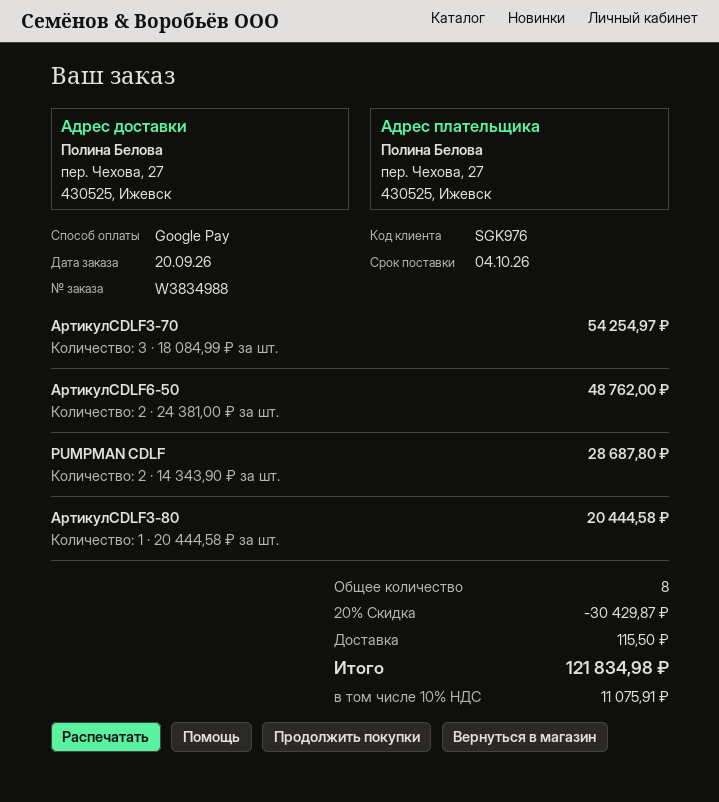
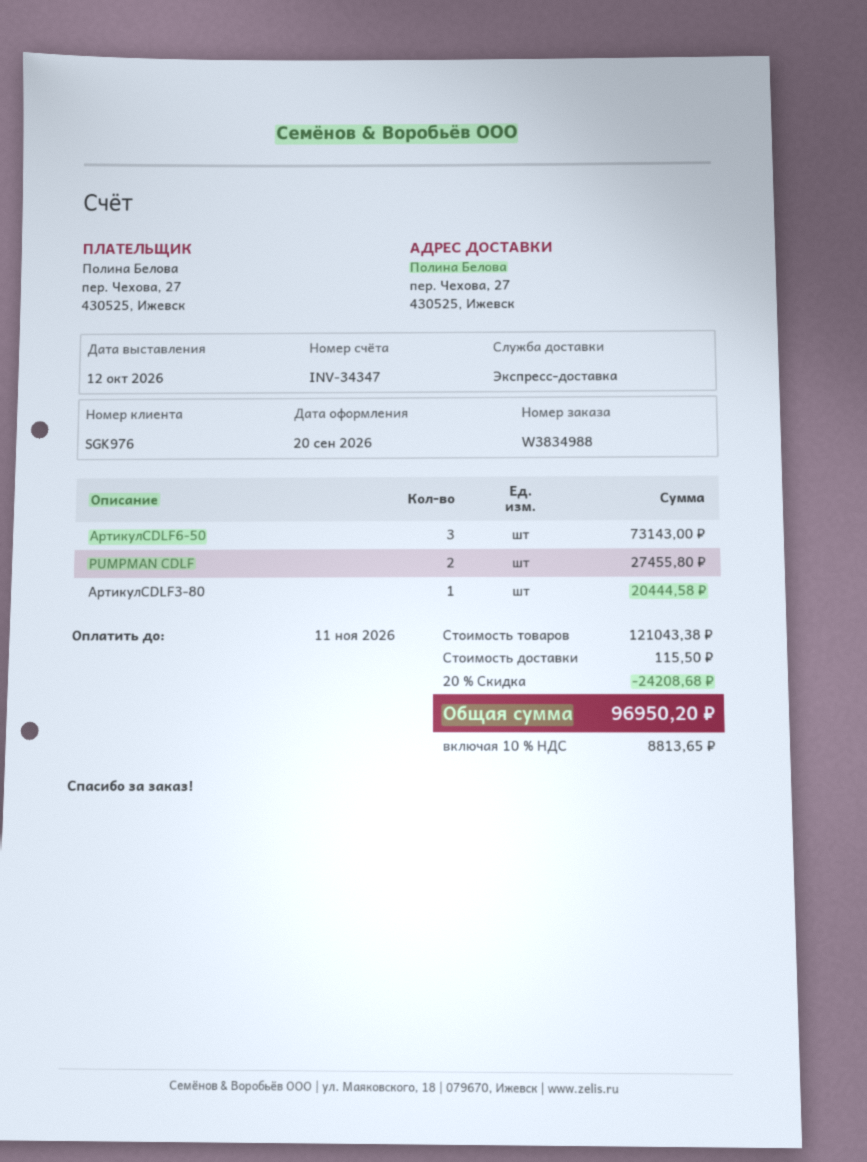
АртикулCDLF3-70: 3 for 54254.97 -> none
АртикулCDLF6-50: 2 for 48762.00 -> 3 for 73143.00
PUMPMAN CDLF: 2 for 28687.80 -> 2 for 27455.80
discount: 20% = 30429.87 -> 20% = 24208.68
tax: 10% = 11075.91 -> 10% = 8813.65
total: 121834.98 -> 96950.20

